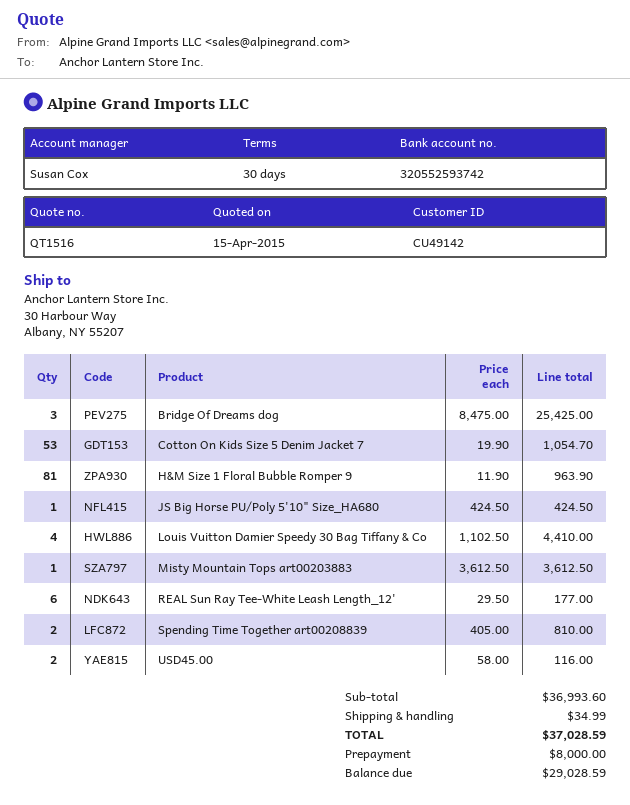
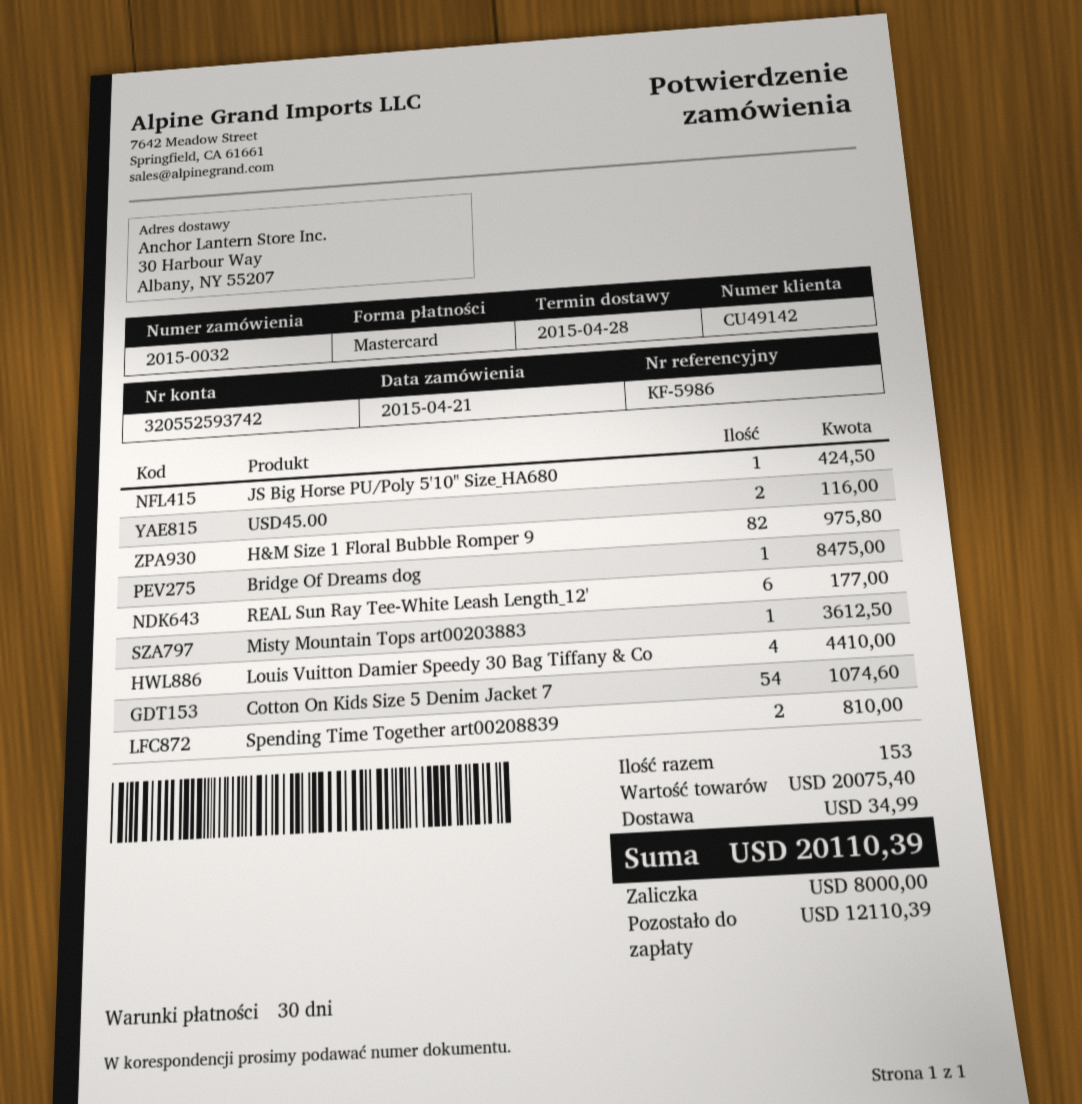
Bridge Of Dreams dog: 3 for 25425.00 -> 1 for 8475.00
Cotton On Kids Size 5 Denim Jacket 7: 53 for 1054.70 -> 54 for 1074.60
H&M Size 1 Floral Bubble Romper 9: 81 for 963.90 -> 82 for 975.80
subtotal: 36993.60 -> 20075.40
total: 37028.59 -> 20110.39
balance: 29028.59 -> 12110.39

